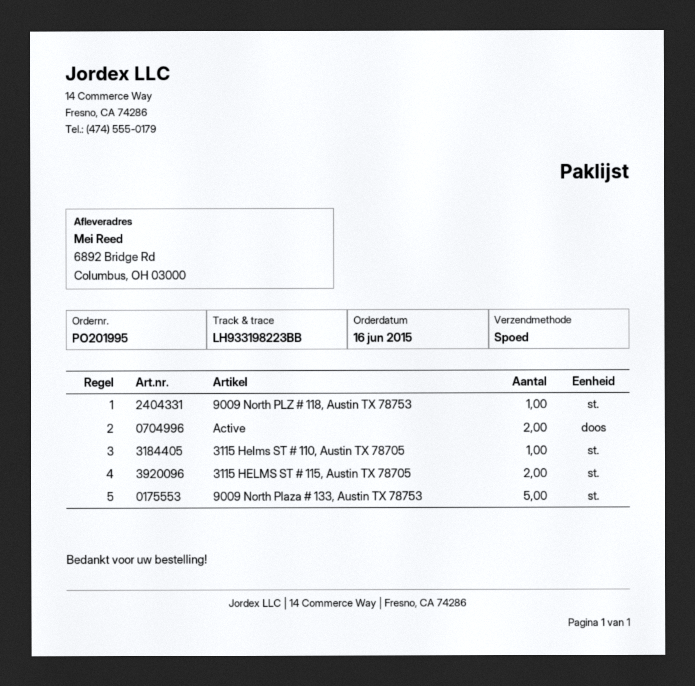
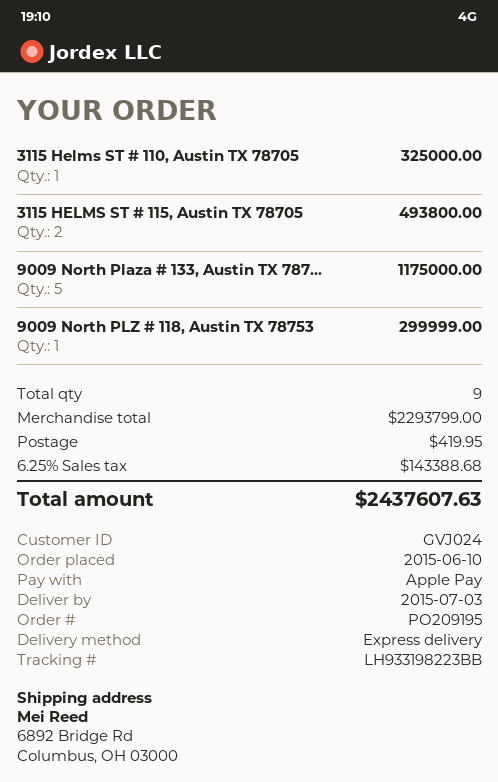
order number: PO201995 -> PO209195
order date: 2015-06-16 -> 2015-06-10
Active: 2 -> none

